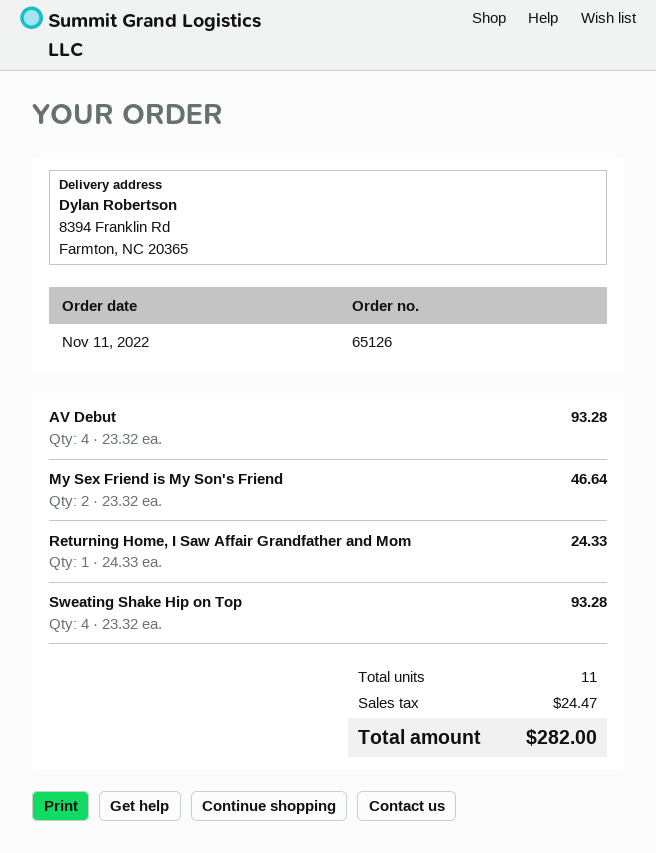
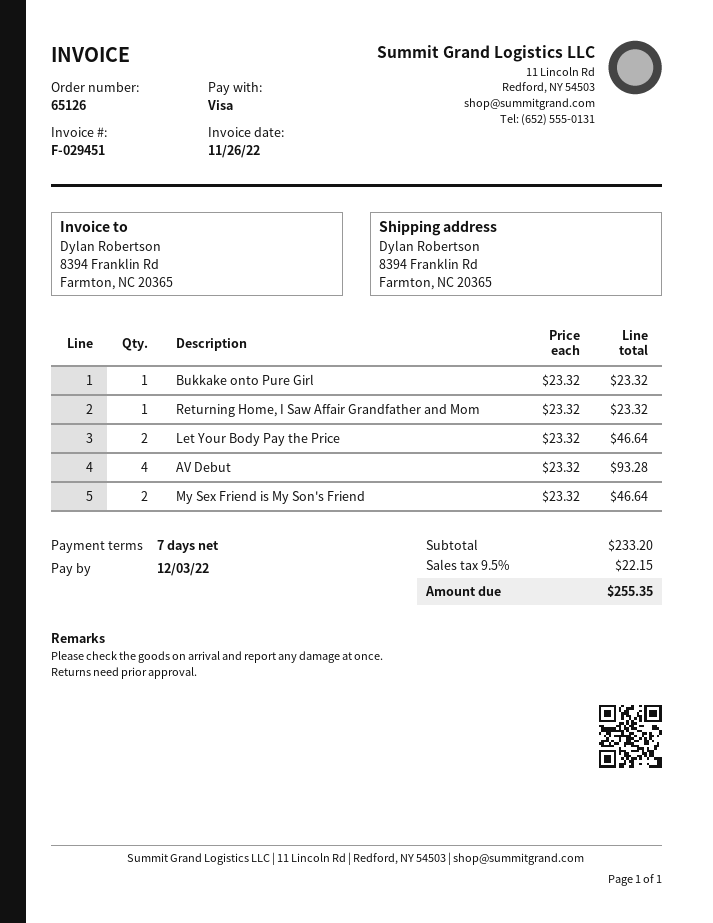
Returning Home, I Saw Affair Grandfather and Mom: 1 x 24.33 = 24.33 -> 1 x 23.32 = 23.32
Sweating Shake Hip on Top: 4 x 23.32 = 93.28 -> none
Bukkake onto Pure Girl: none -> 1 x 23.32 = 23.32
Let Your Body Pay the Price: none -> 2 x 23.32 = 46.64
tax: 24.47 -> 22.15
total: 282.00 -> 255.35

